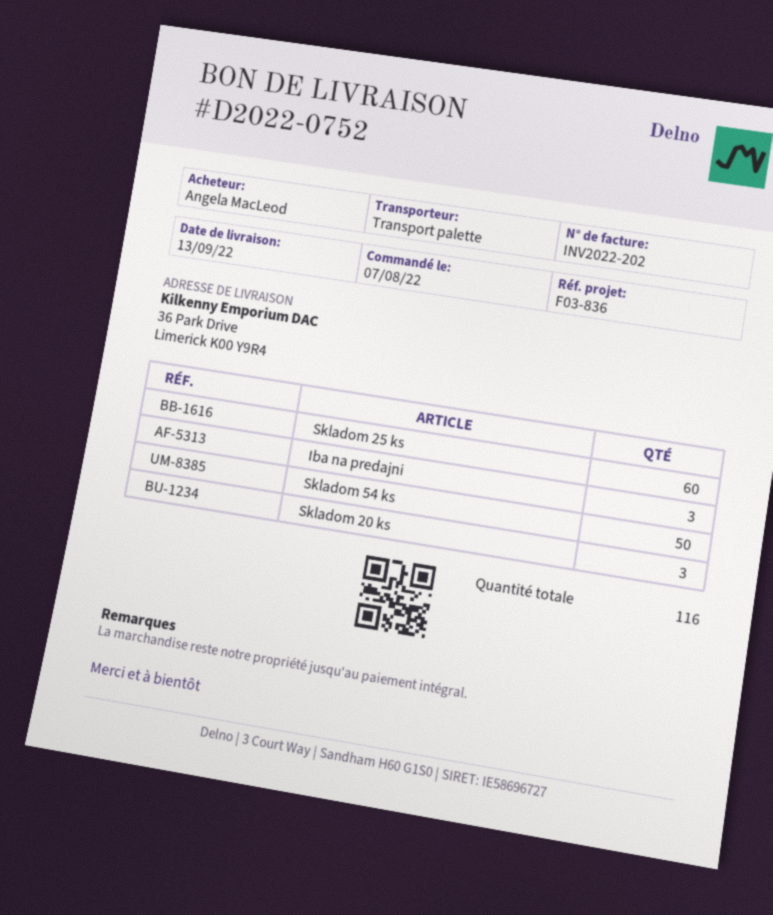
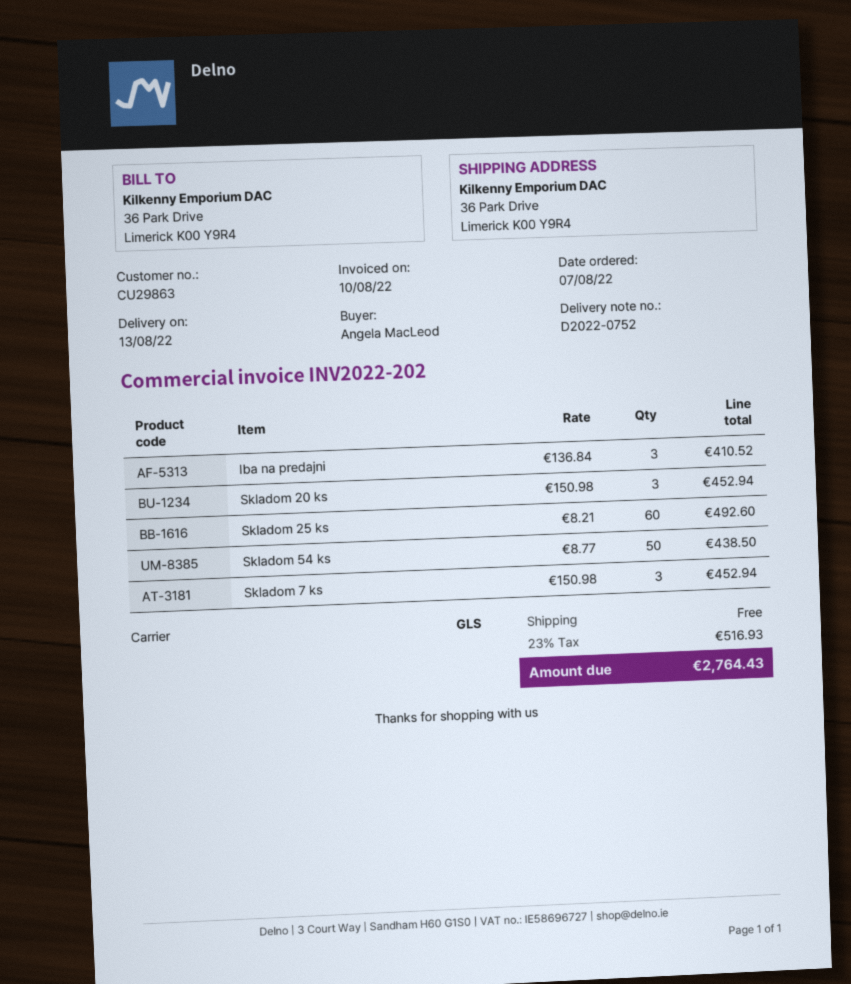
delivery date: 2022-09-13 -> 2022-08-13
shipping method: pallet freight -> GLS
Skladom 7 ks: none -> 3

